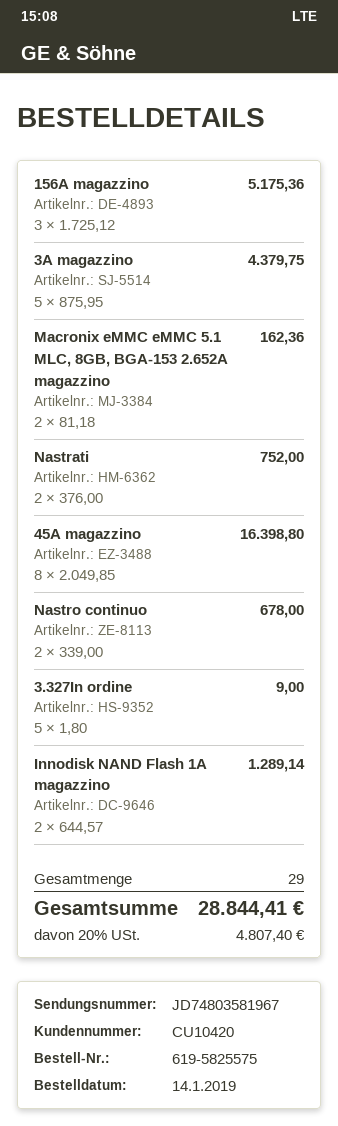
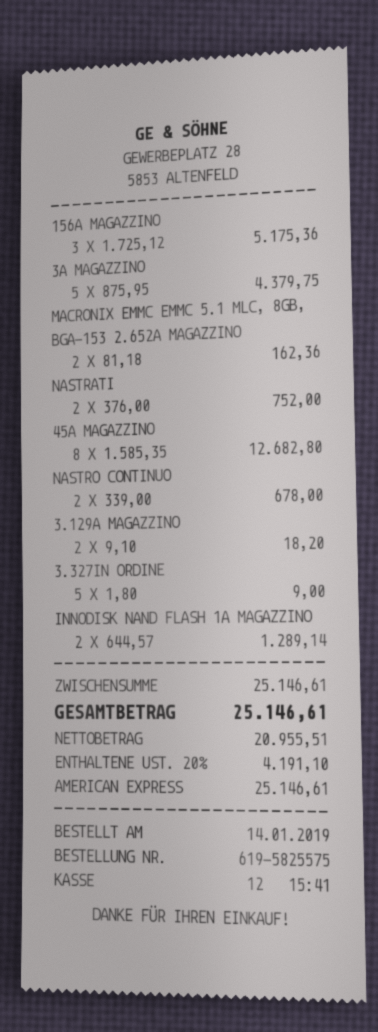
45A magazzino: 8 x 2049.85 = 16398.80 -> 8 x 1585.35 = 12682.80
3.129A MAGAZZINO: none -> 2 x 9.10 = 18.20
tax: 20% = 4807.40 -> 20% = 4191.10
total: 28844.41 -> 25146.61

